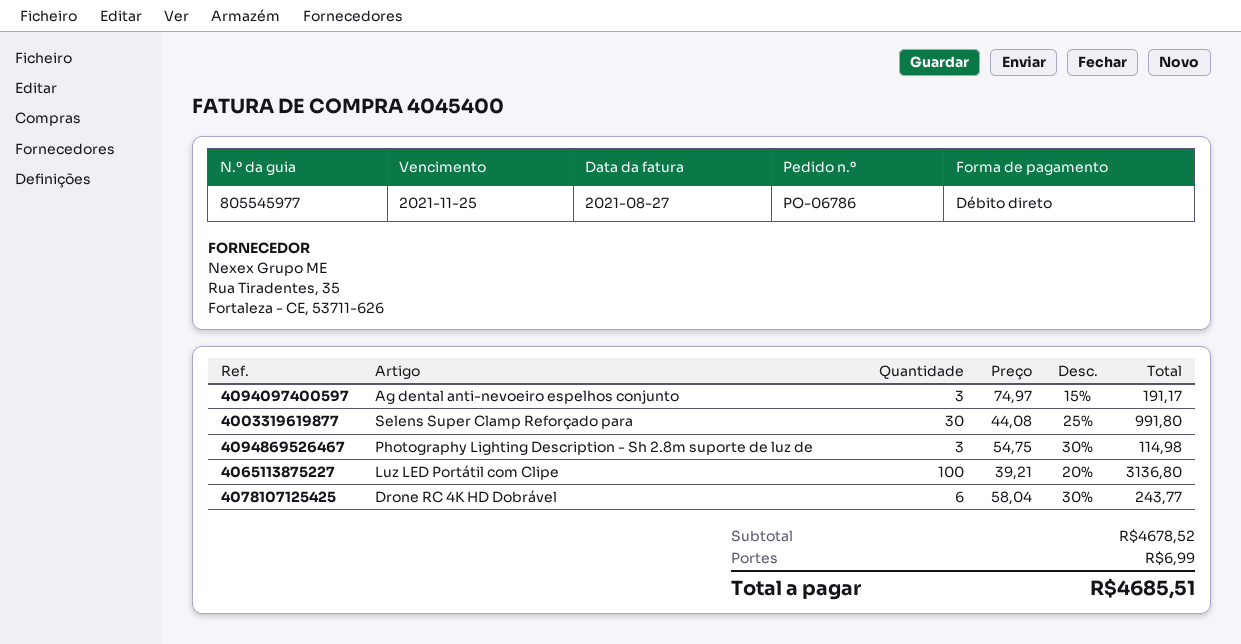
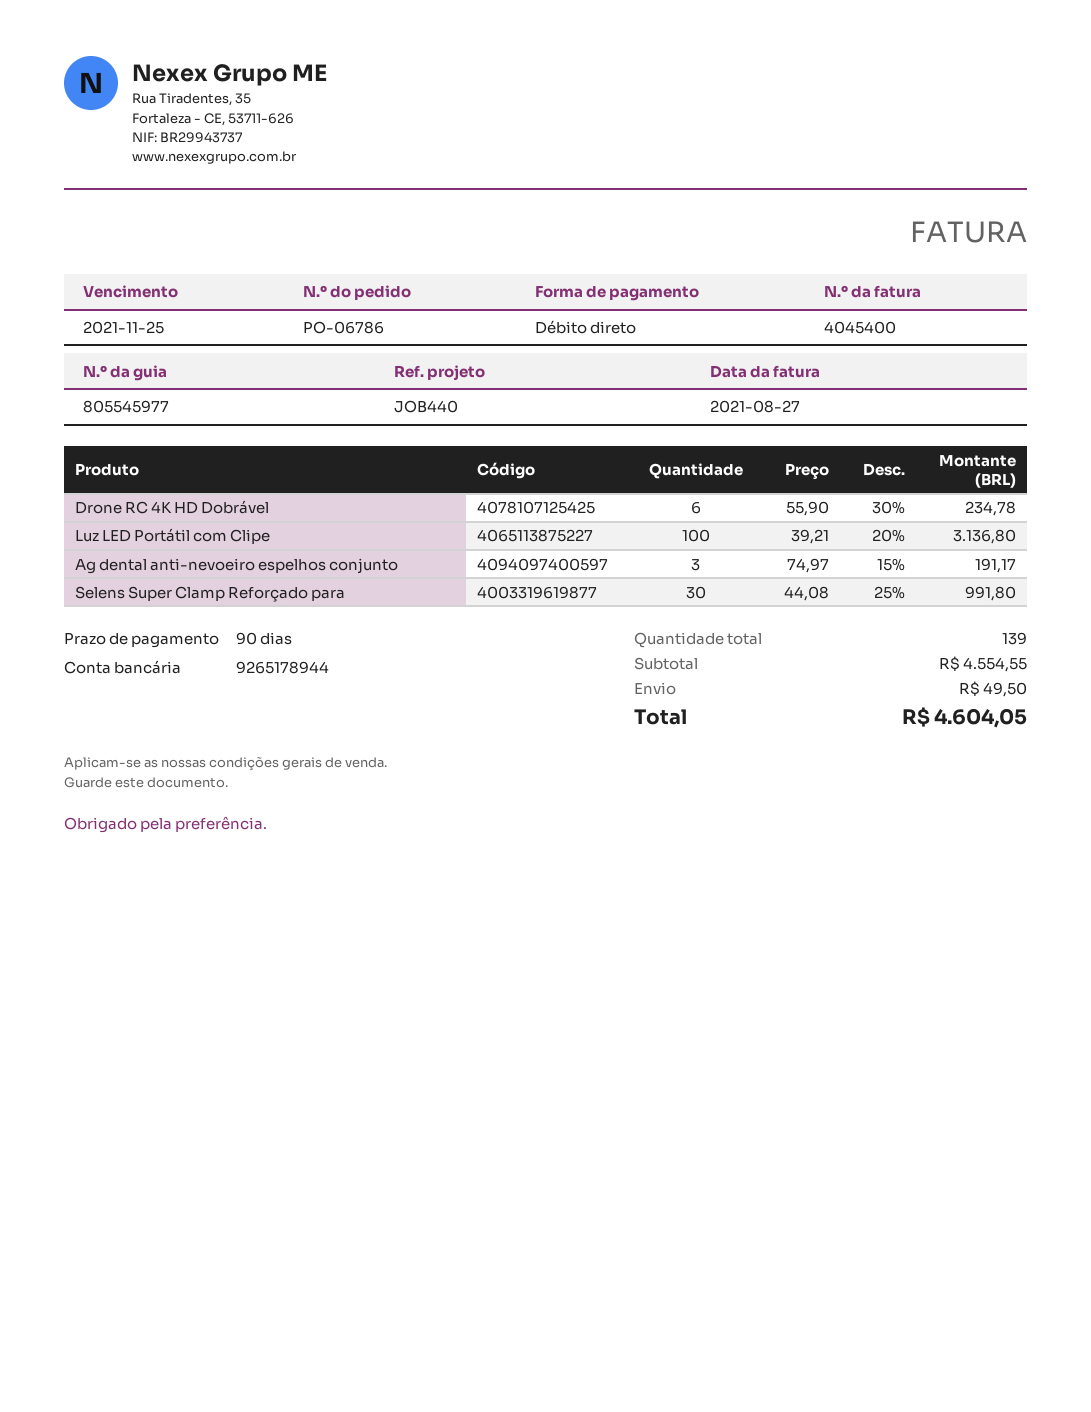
Photography Lighting Description - Sh 2.8m suporte de luz de: 3 x 54.75 - 30% = 114.98 -> none
Drone RC 4K HD Dobrável: 6 x 58.04 - 30% = 243.77 -> 6 x 55.90 - 30% = 234.78
subtotal: 4678.52 -> 4554.55
shipping: 6.99 -> 49.50
total: 4685.51 -> 4604.05

